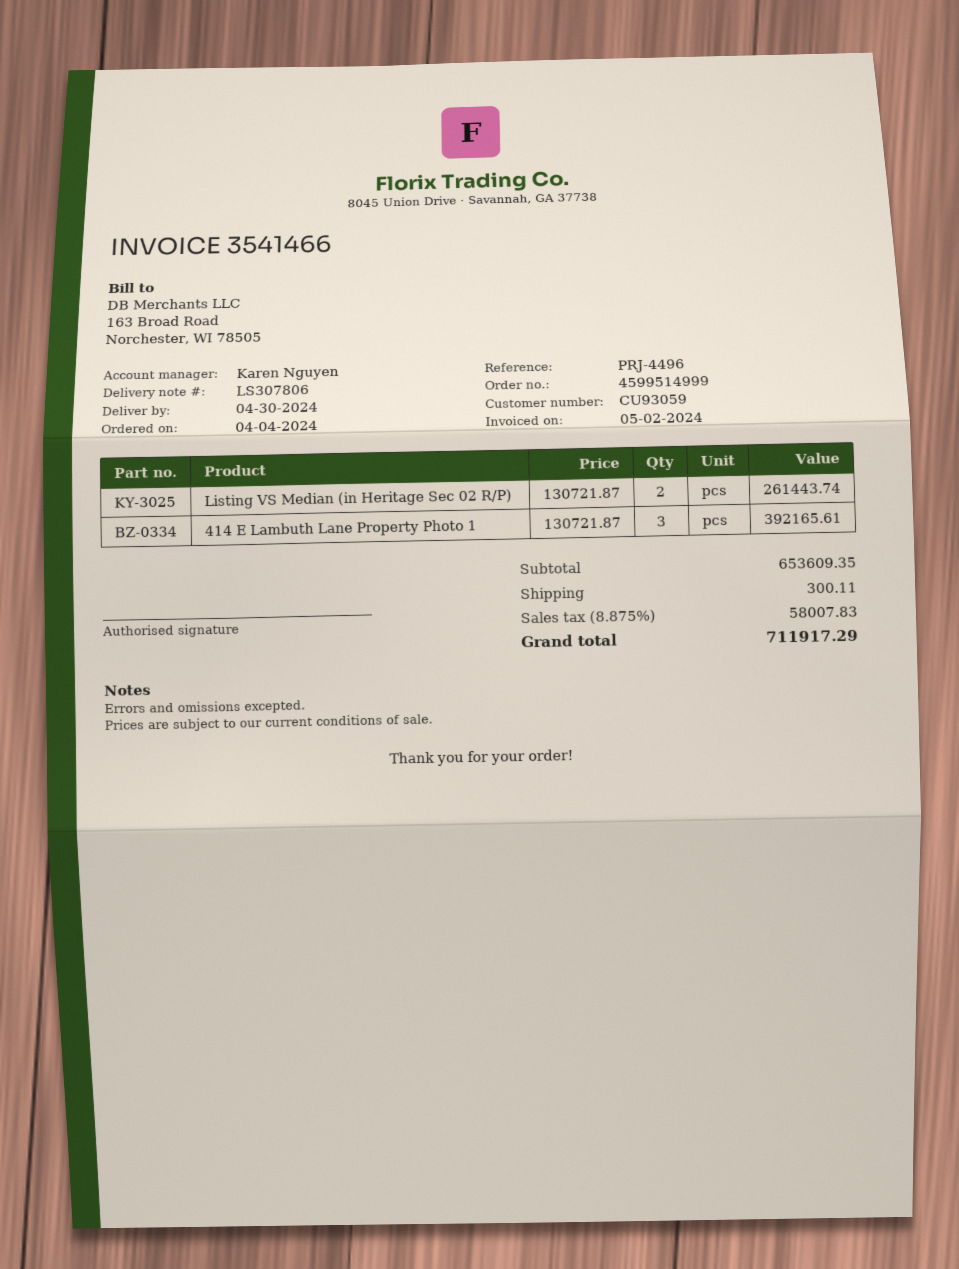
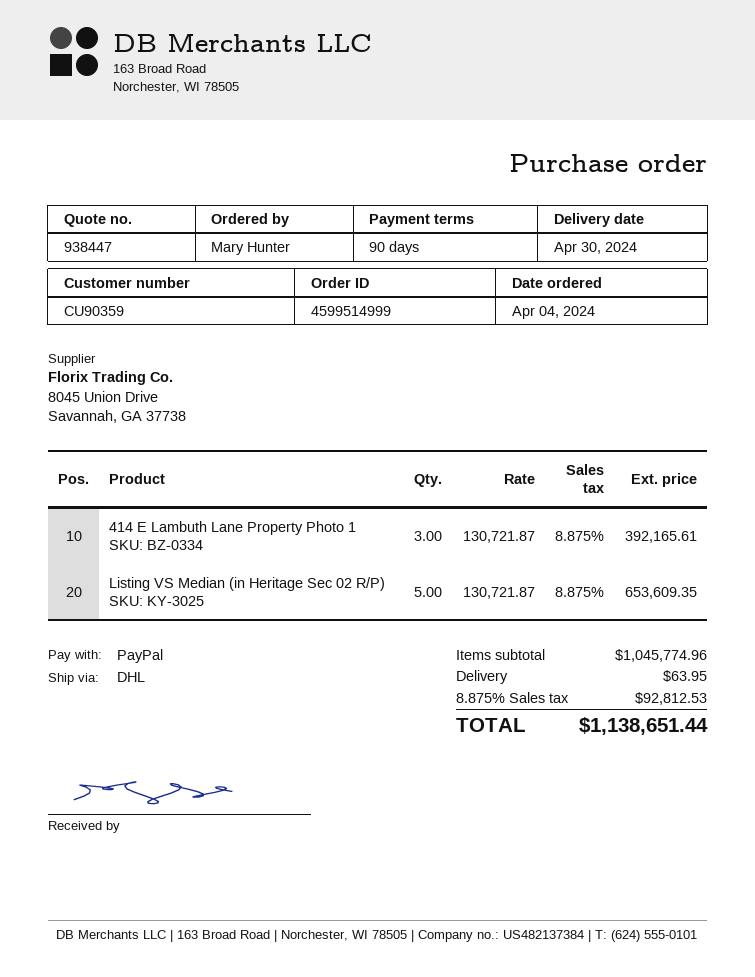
customer number: CU93059 -> CU90359
Listing VS Median (in Heritage Sec 02 R/P): 2 x 130721.87 = 261443.74 -> 5 x 130721.87 = 653609.35
subtotal: 653609.35 -> 1045774.96
shipping: 300.11 -> 63.95
tax: 8.875% = 58007.83 -> 8.875% = 92812.53
total: 711917.29 -> 1138651.44

